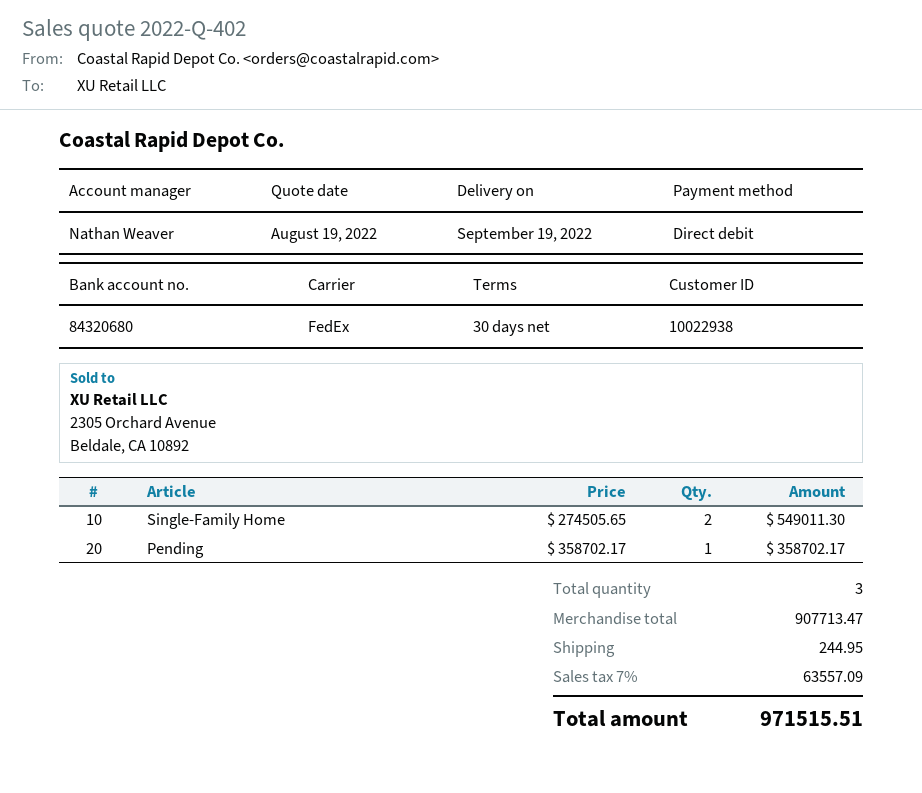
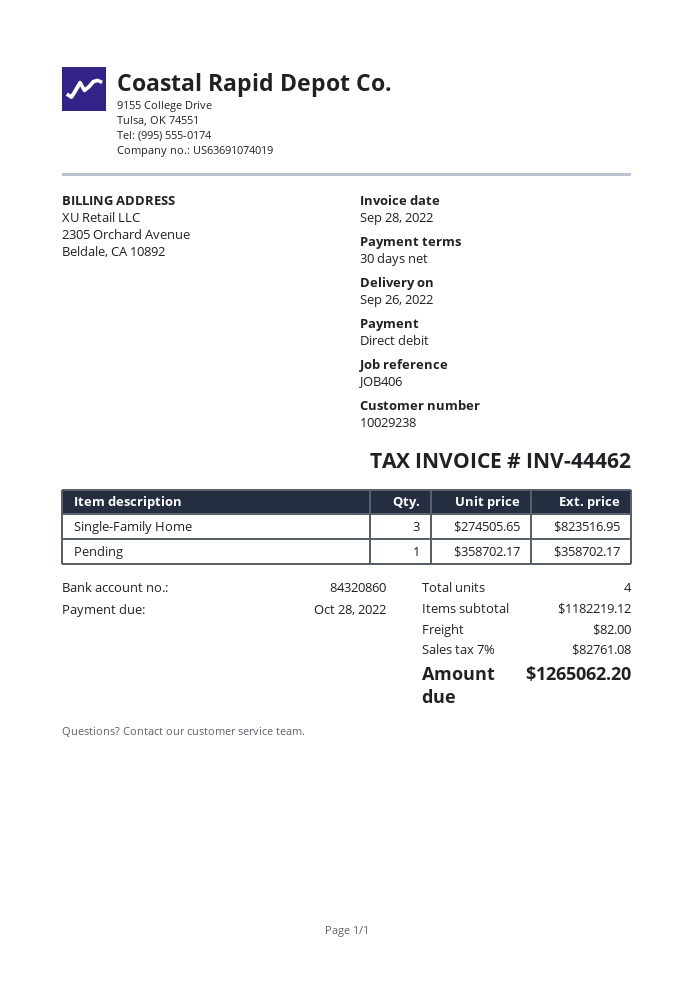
delivery date: 2022-09-19 -> 2022-09-26
customer number: 10022938 -> 10029238
bank account: 84320680 -> 84320860
Single-Family Home: 2 x 274505.65 = 549011.30 -> 3 x 274505.65 = 823516.95
total quantity: 3 -> 4
subtotal: 907713.47 -> 1182219.12
shipping: 244.95 -> 82.00
tax: 7% = 63557.09 -> 7% = 82761.08
total: 971515.51 -> 1265062.20

